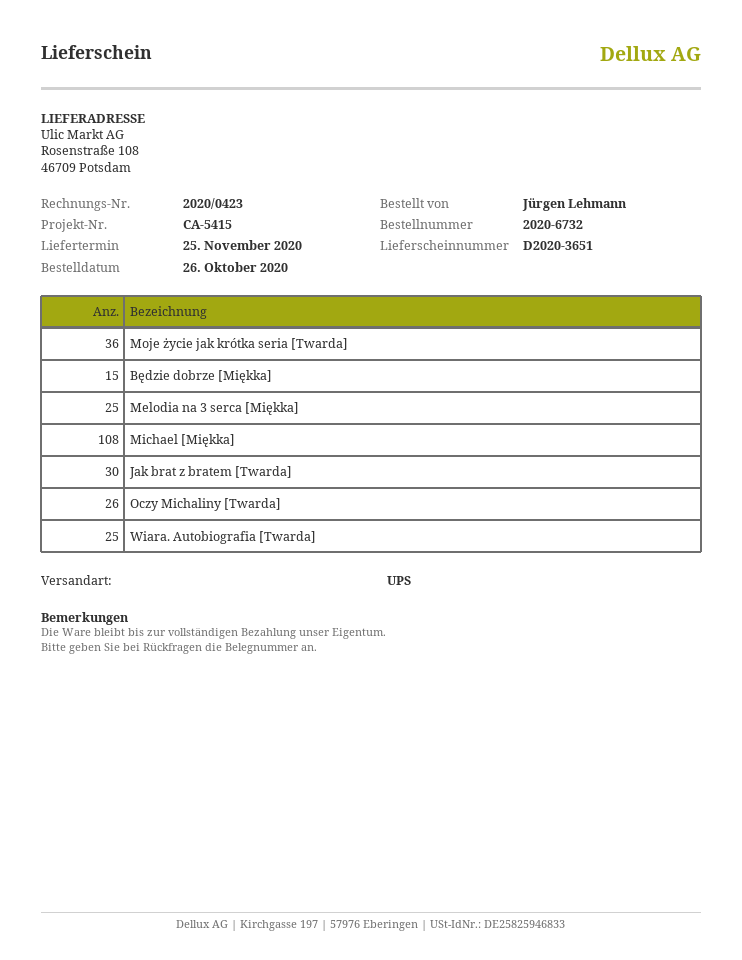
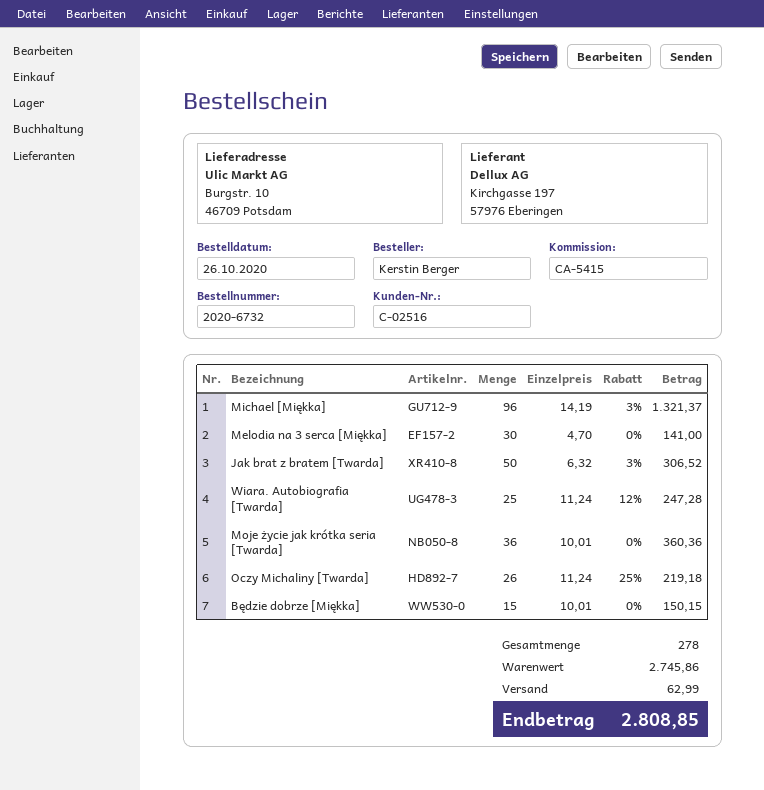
ordered by: Jürgen Lehmann -> Kerstin Berger
ship to: Rosenstraße 108, 46709 Potsdam -> Burgstr. 10, 46709 Potsdam
Melodia na 3 serca [Miękka]: 25 -> 30
Michael [Miękka]: 108 -> 96
Jak brat z bratem [Twarda]: 30 -> 50

